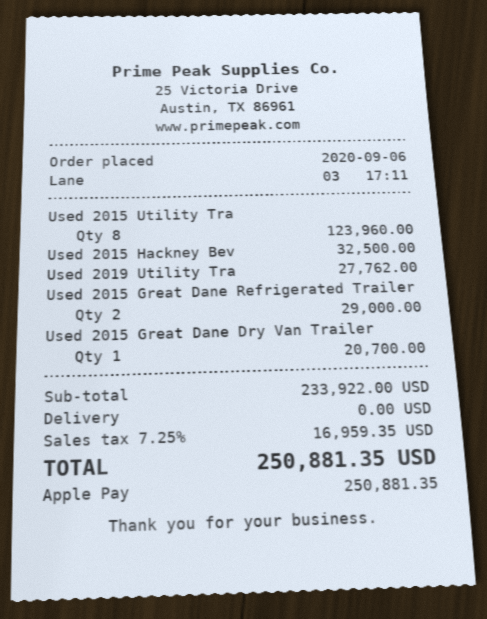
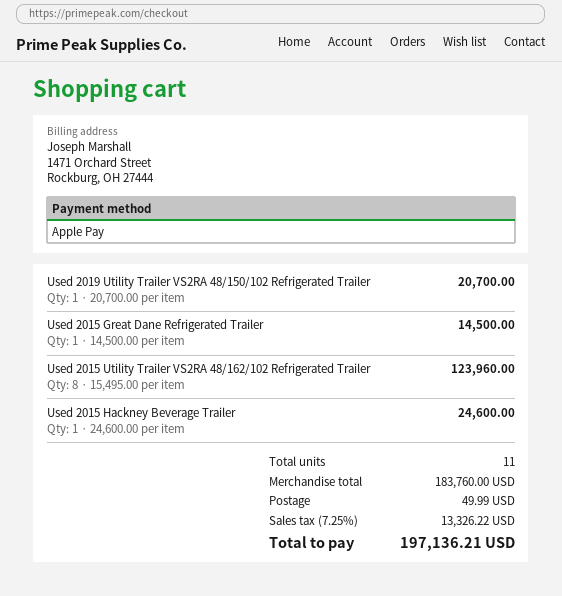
Used 2015 Hackney Bev: 1 for 32500.00 -> 1 for 24600.00
Used 2019 Utility Tra: 1 for 27762.00 -> 1 for 20700.00
Used 2015 Great Dane Refrigerated Trailer: 2 for 29000.00 -> 1 for 14500.00
Used 2015 Great Dane Dry Van Trailer: 1 for 20700.00 -> none
subtotal: 233922.00 -> 183760.00
shipping: 0.00 -> 49.99
tax: 7.25% = 16959.35 -> 7.25% = 13326.22
total: 250881.35 -> 197136.21

